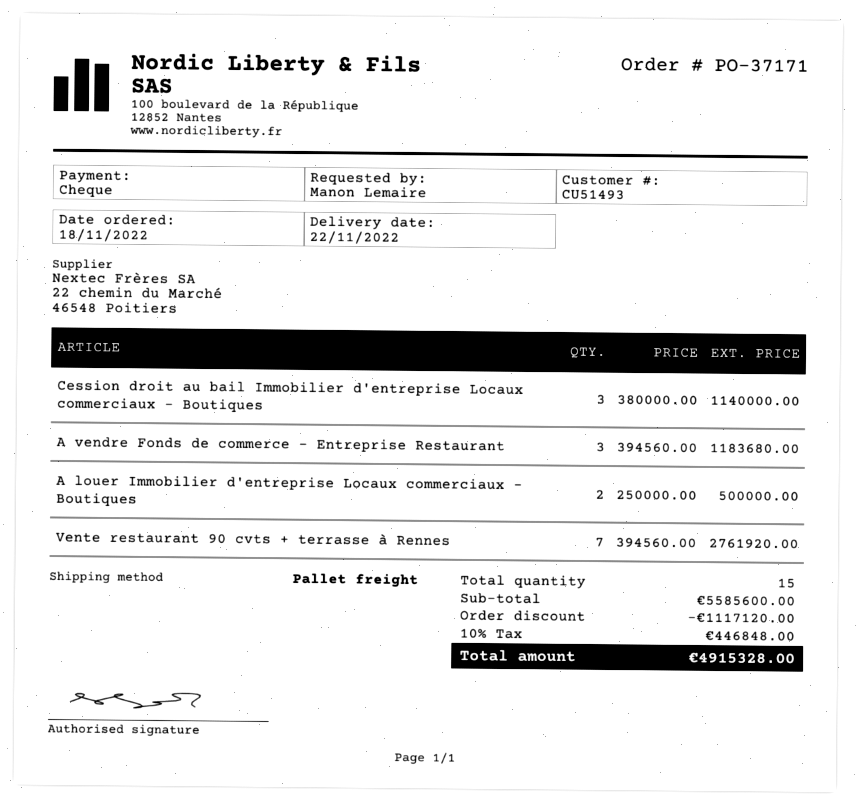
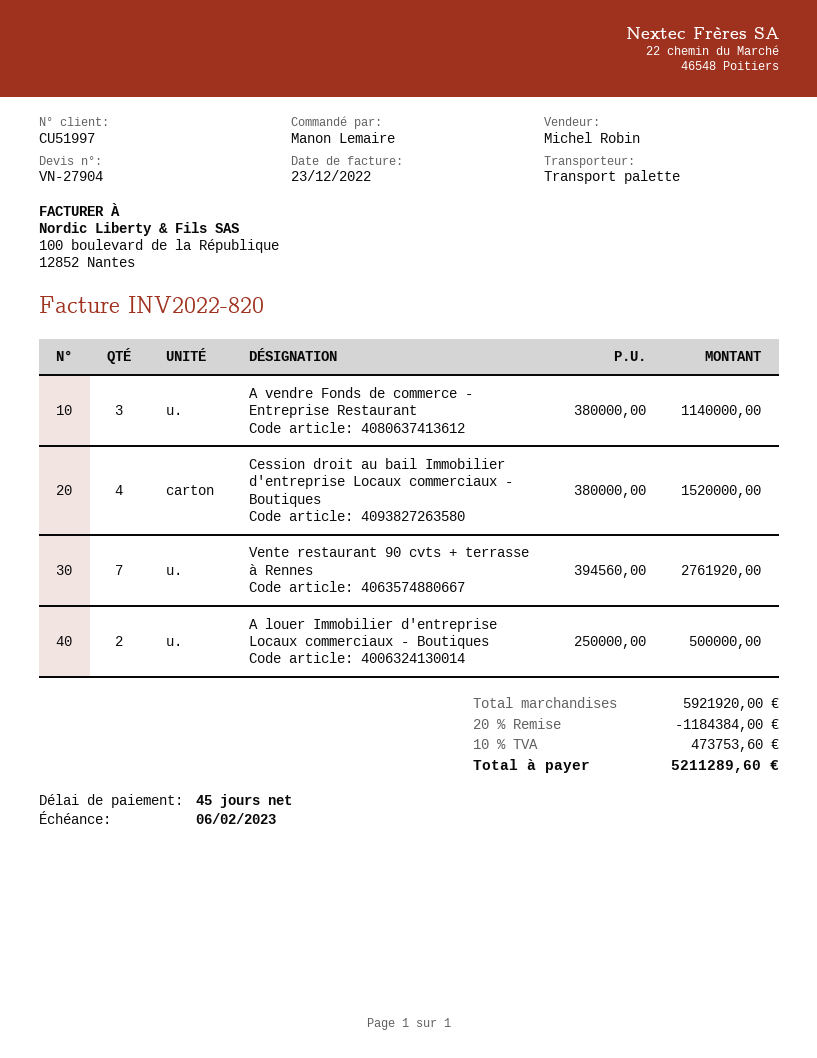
customer number: CU51493 -> CU51997
Cession droit au bail Immobilier d'entreprise Locaux commerciaux - Boutiques: 3 x 380000.00 = 1140000.00 -> 4 x 380000.00 = 1520000.00
A vendre Fonds de commerce - Entreprise Restaurant: 3 x 394560.00 = 1183680.00 -> 3 x 380000.00 = 1140000.00
subtotal: 5585600.00 -> 5921920.00
discount: 1117120.00 -> 1184384.00
tax: 10% = 446848.00 -> 10% = 473753.60
total: 4915328.00 -> 5211289.60

